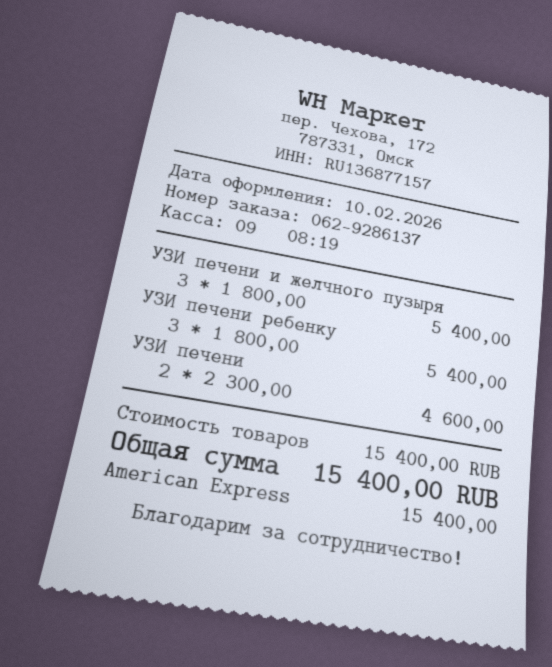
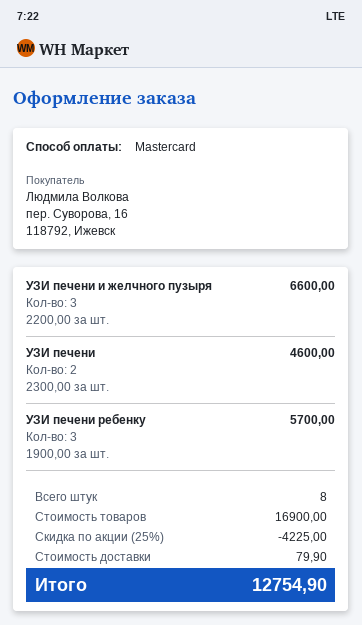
payment method: American Express -> Mastercard
УЗИ печени и желчного пузыря: 3 x 1800.00 = 5400.00 -> 3 x 2200.00 = 6600.00
УЗИ печени ребенку: 3 x 1800.00 = 5400.00 -> 3 x 1900.00 = 5700.00
subtotal: 15400.00 -> 16900.00
discount: none -> 25% = 4225.00
shipping: none -> 79.90
total: 15400.00 -> 12754.90

